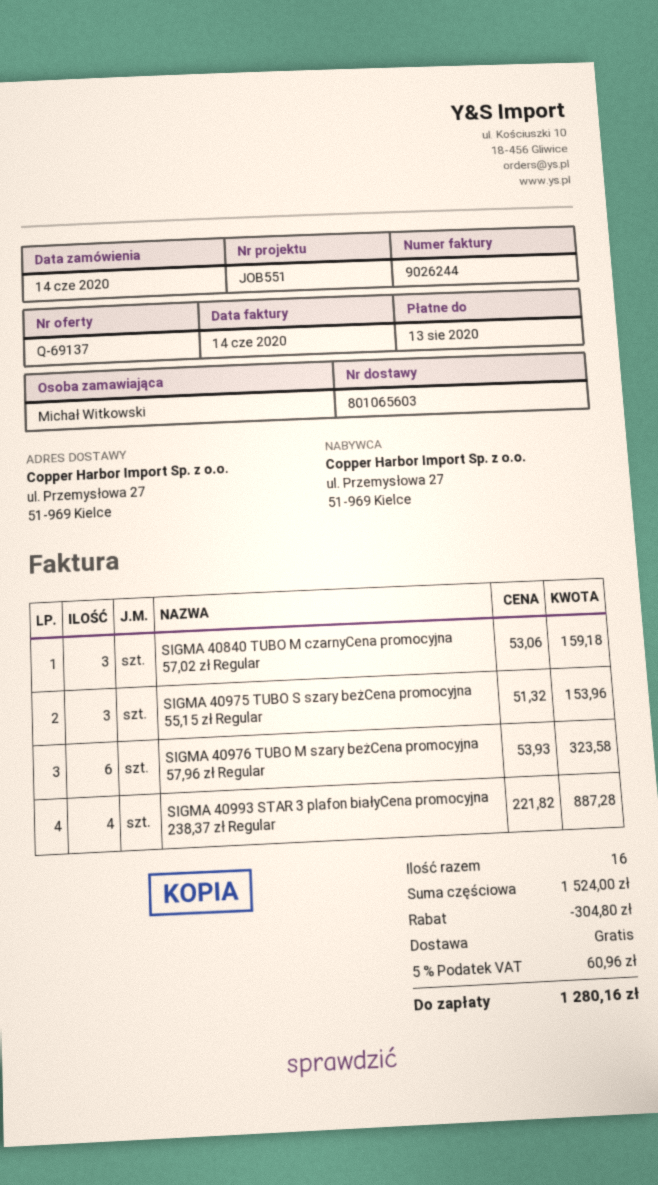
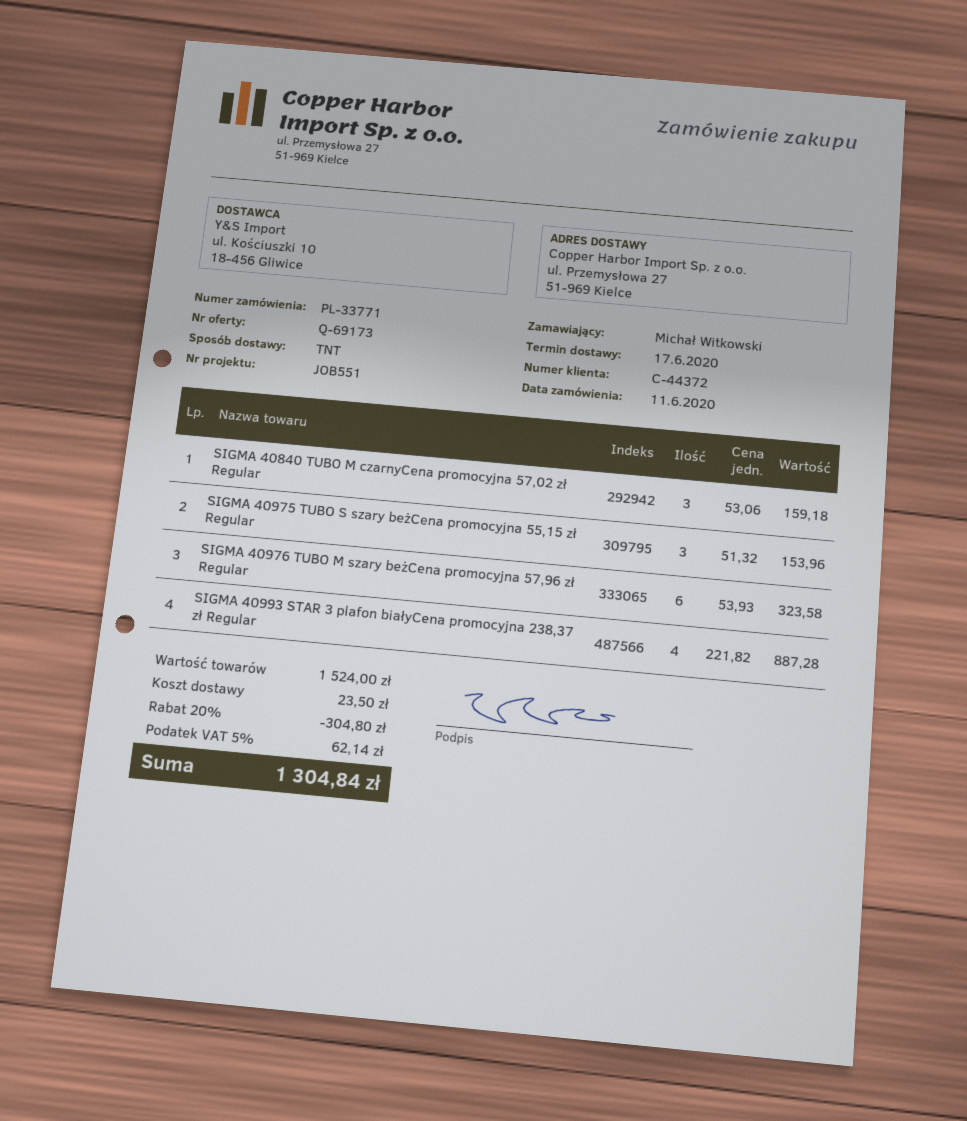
quote number: Q-69137 -> Q-69173
order date: 2020-06-14 -> 2020-06-11
shipping: 0.00 -> 23.50
tax: 5% = 60.96 -> 5% = 62.14
total: 1280.16 -> 1304.84

